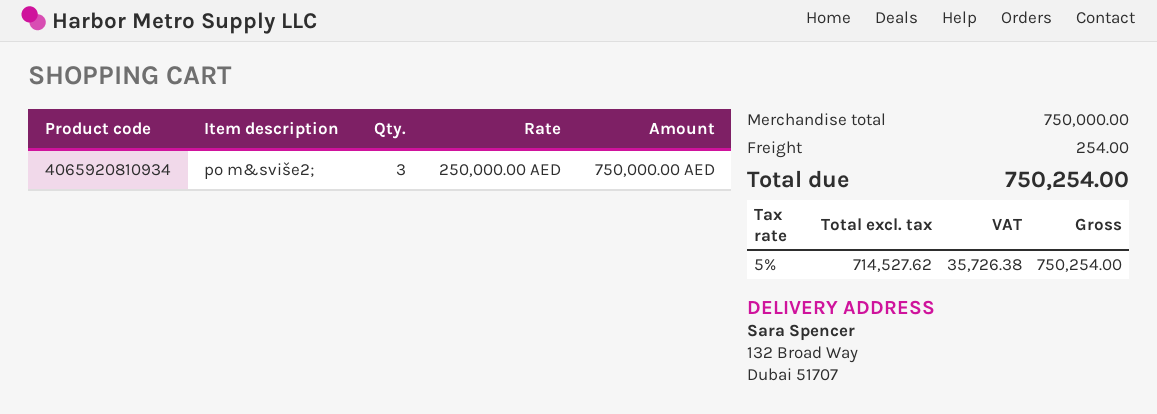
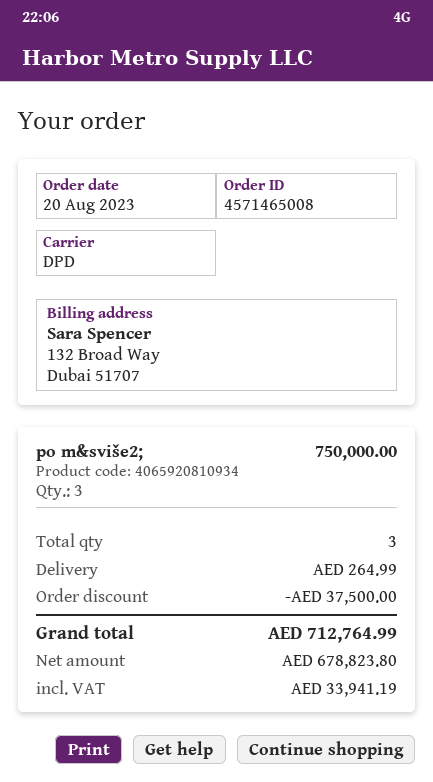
discount: none -> 37500.00
shipping: 254.00 -> 264.99
net: 714527.62 -> 678823.80
tax: 35726.38 -> 33941.19
total: 750254.00 -> 712764.99

